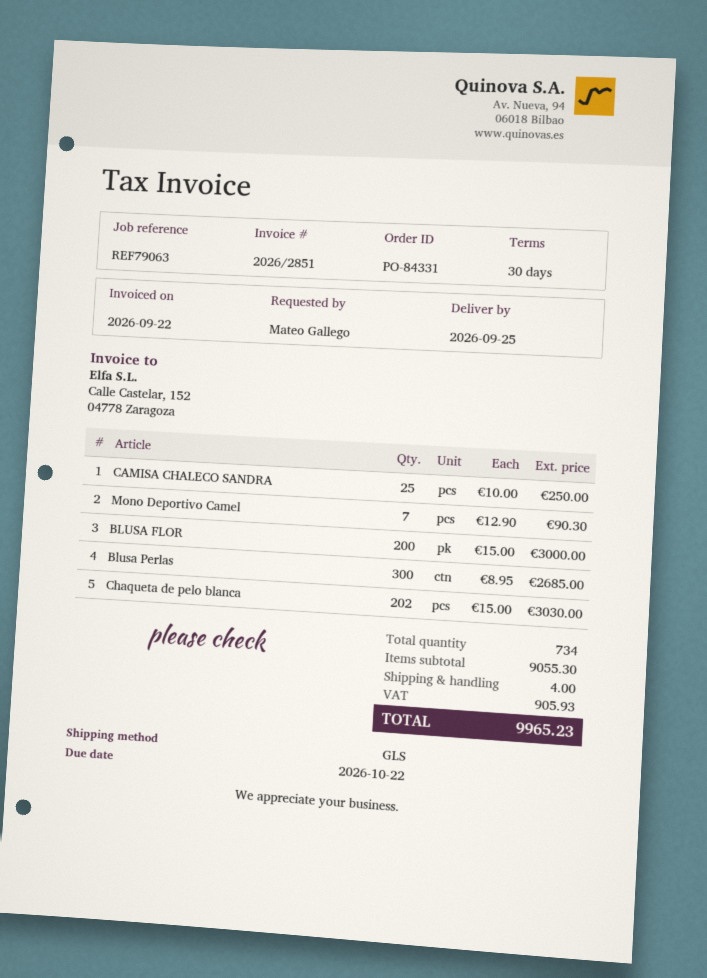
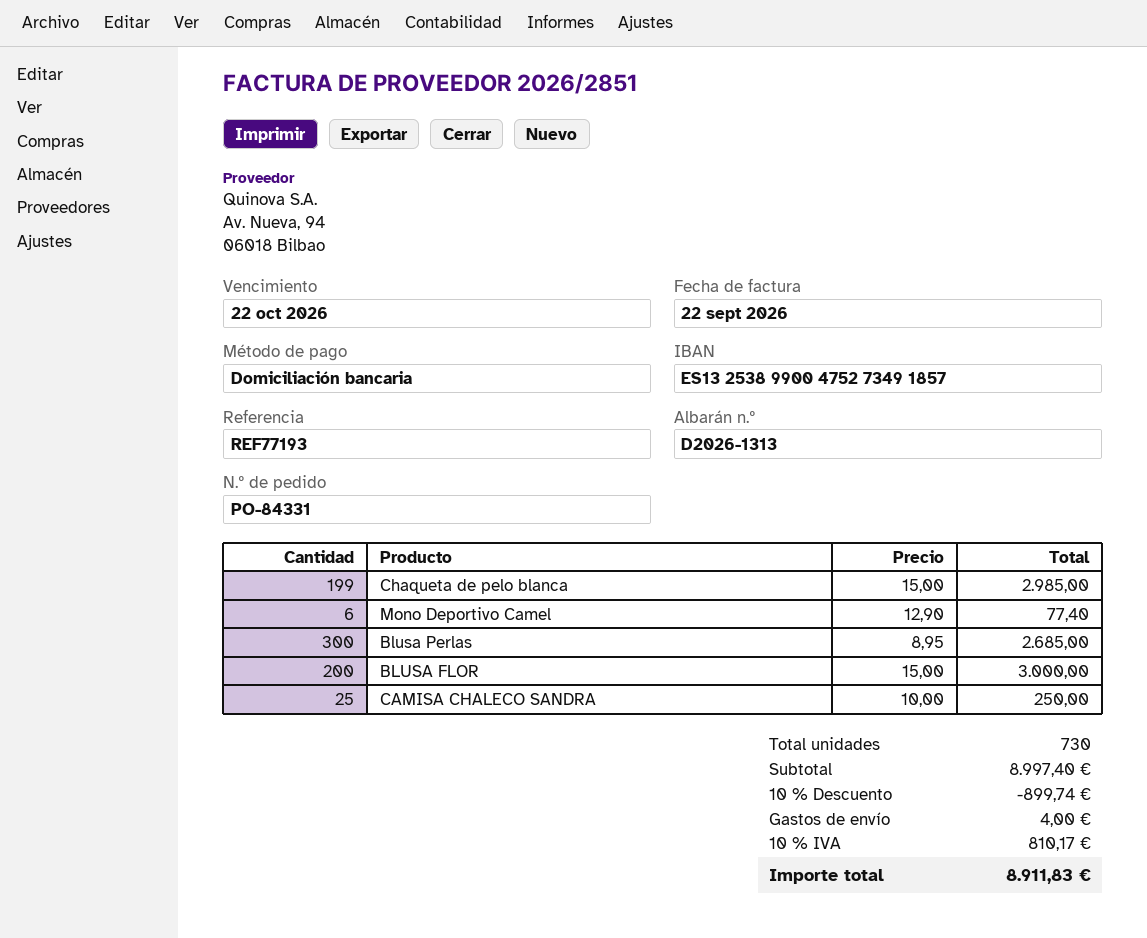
reference: REF79063 -> REF77193
Mono Deportivo Camel: 7 x 12.90 = 90.30 -> 6 x 12.90 = 77.40
Chaqueta de pelo blanca: 202 x 15.00 = 3030.00 -> 199 x 15.00 = 2985.00
total quantity: 734 -> 730
subtotal: 9055.30 -> 8997.40
discount: none -> 10% = 899.74
tax: 905.93 -> 810.17
total: 9965.23 -> 8911.83

